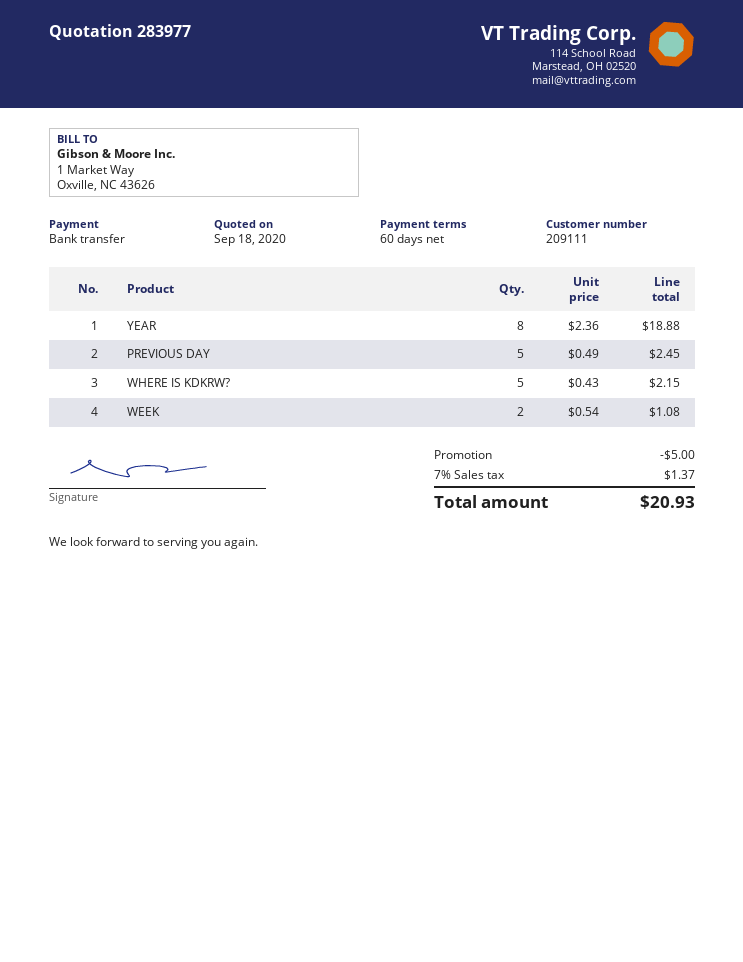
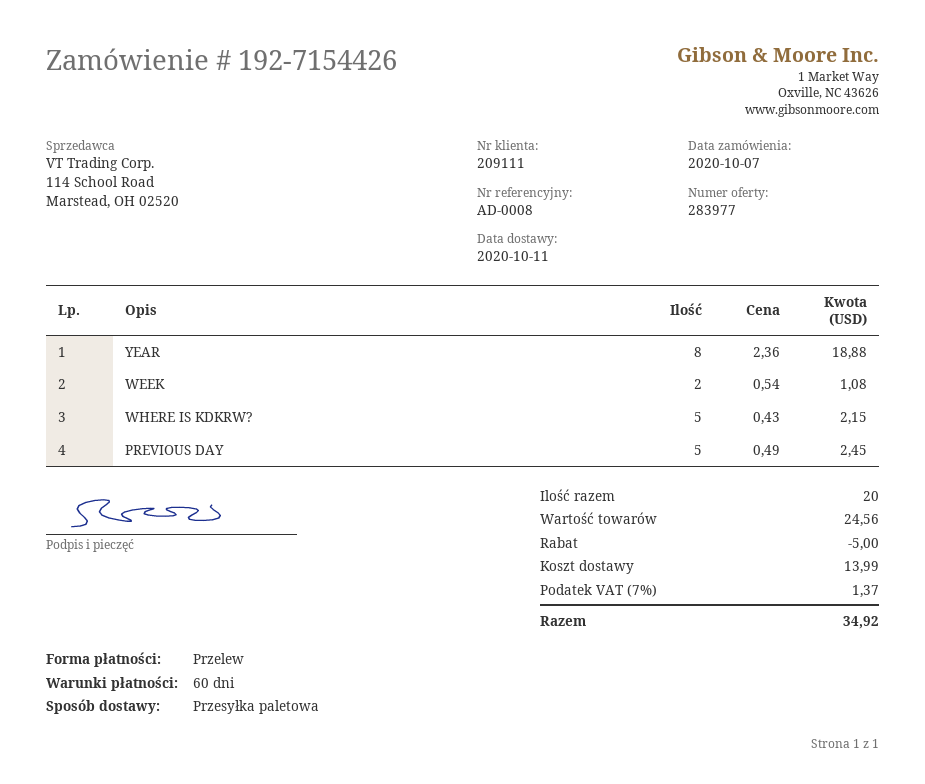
shipping: none -> 13.99
total: 20.93 -> 34.92

